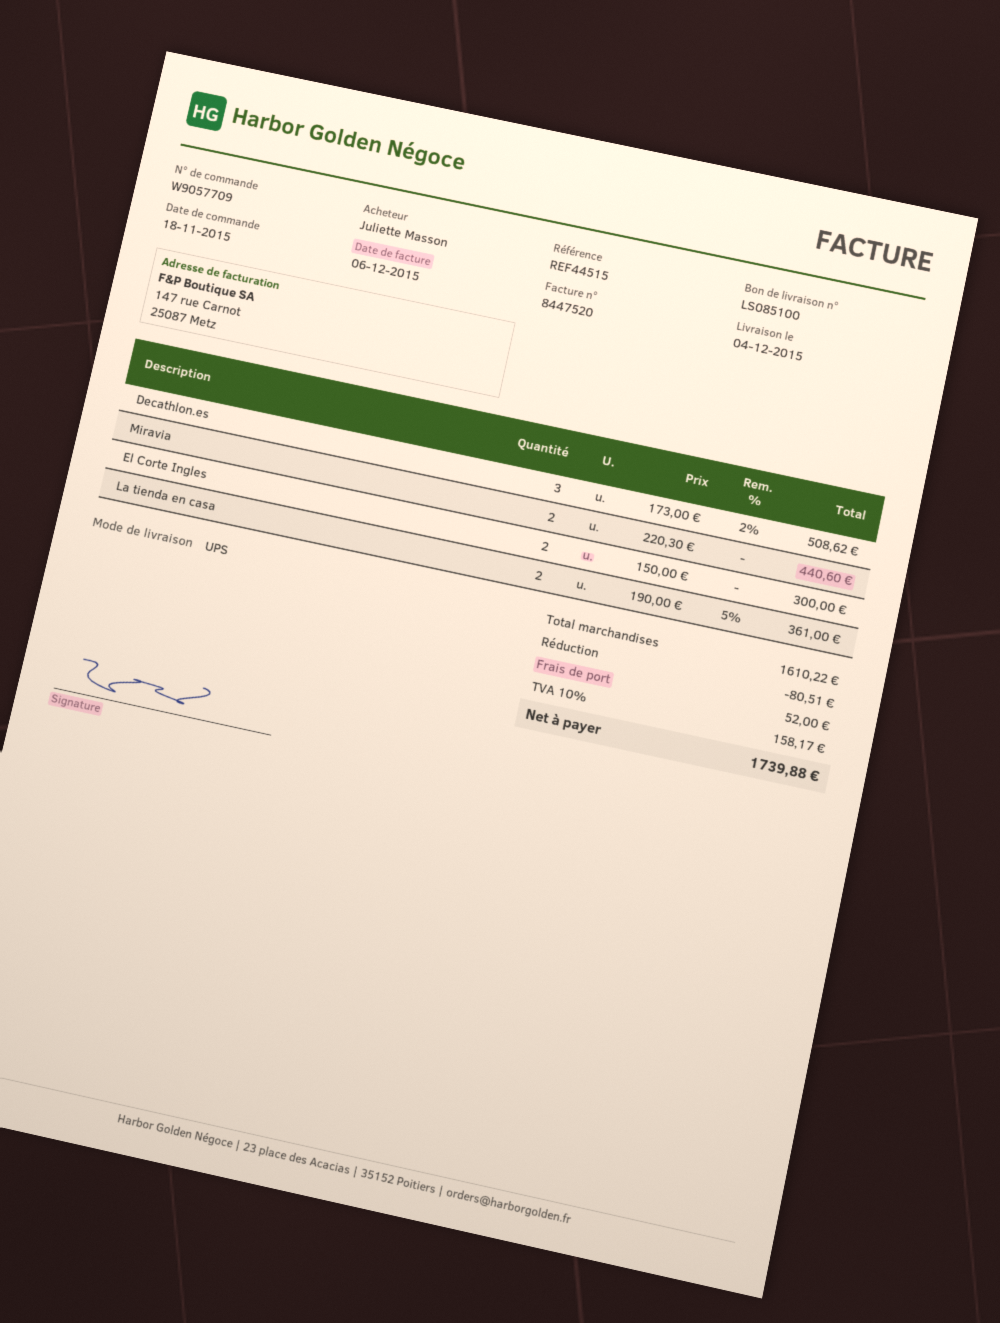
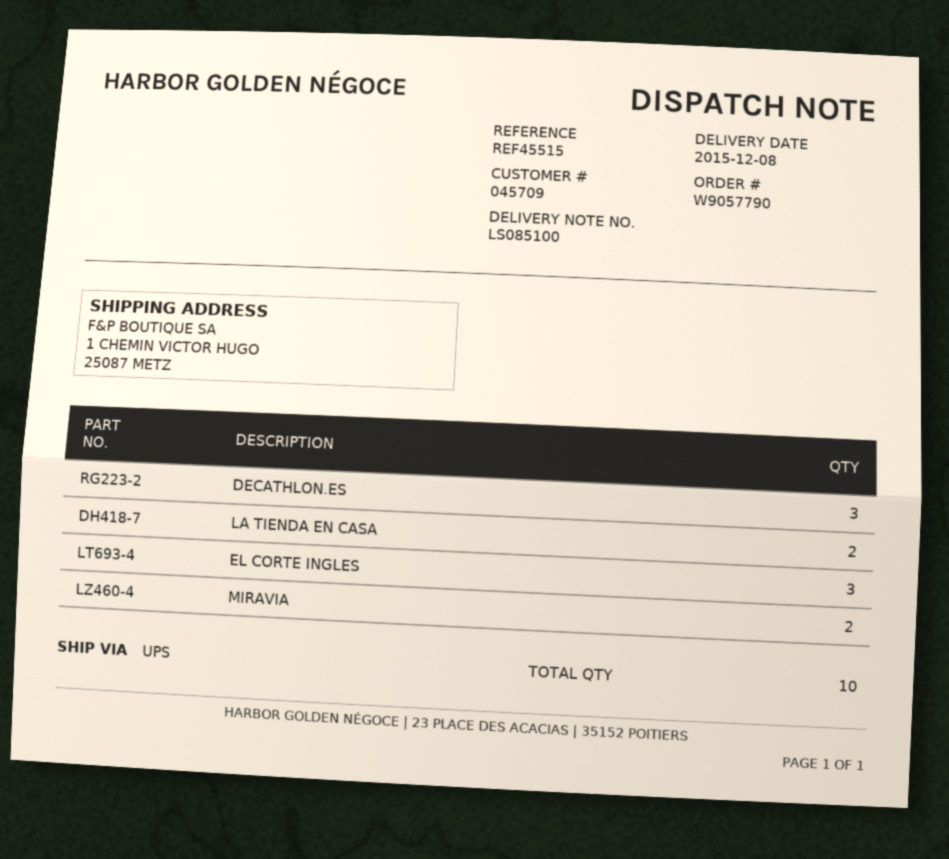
order number: W9057709 -> W9057790
delivery date: 2015-12-04 -> 2015-12-08
reference: REF44515 -> REF45515
El Corte Ingles: 2 -> 3

